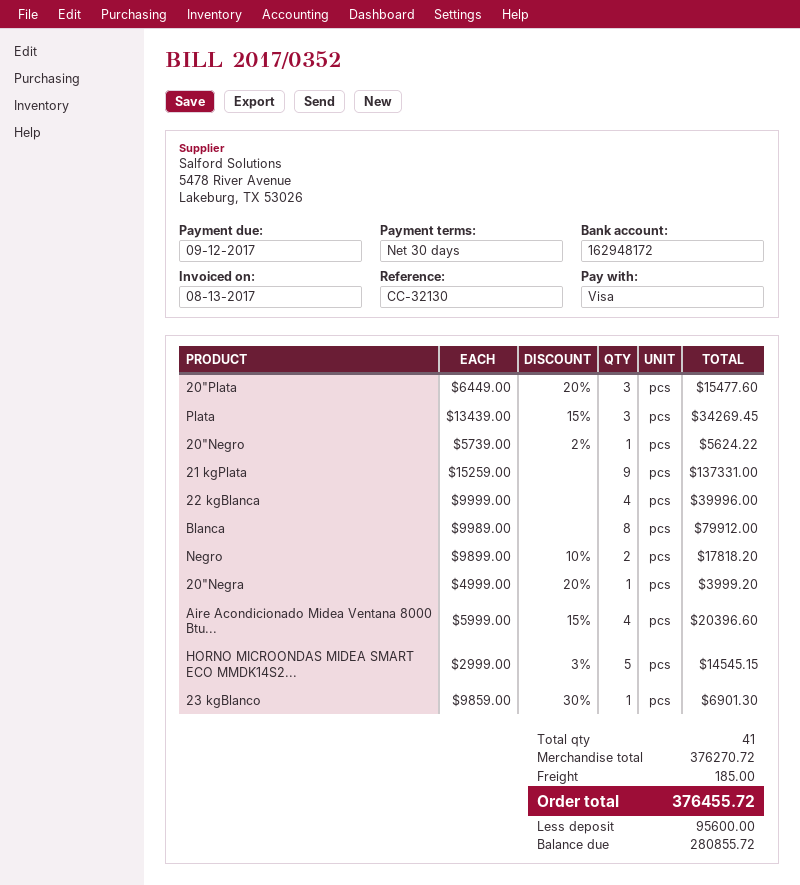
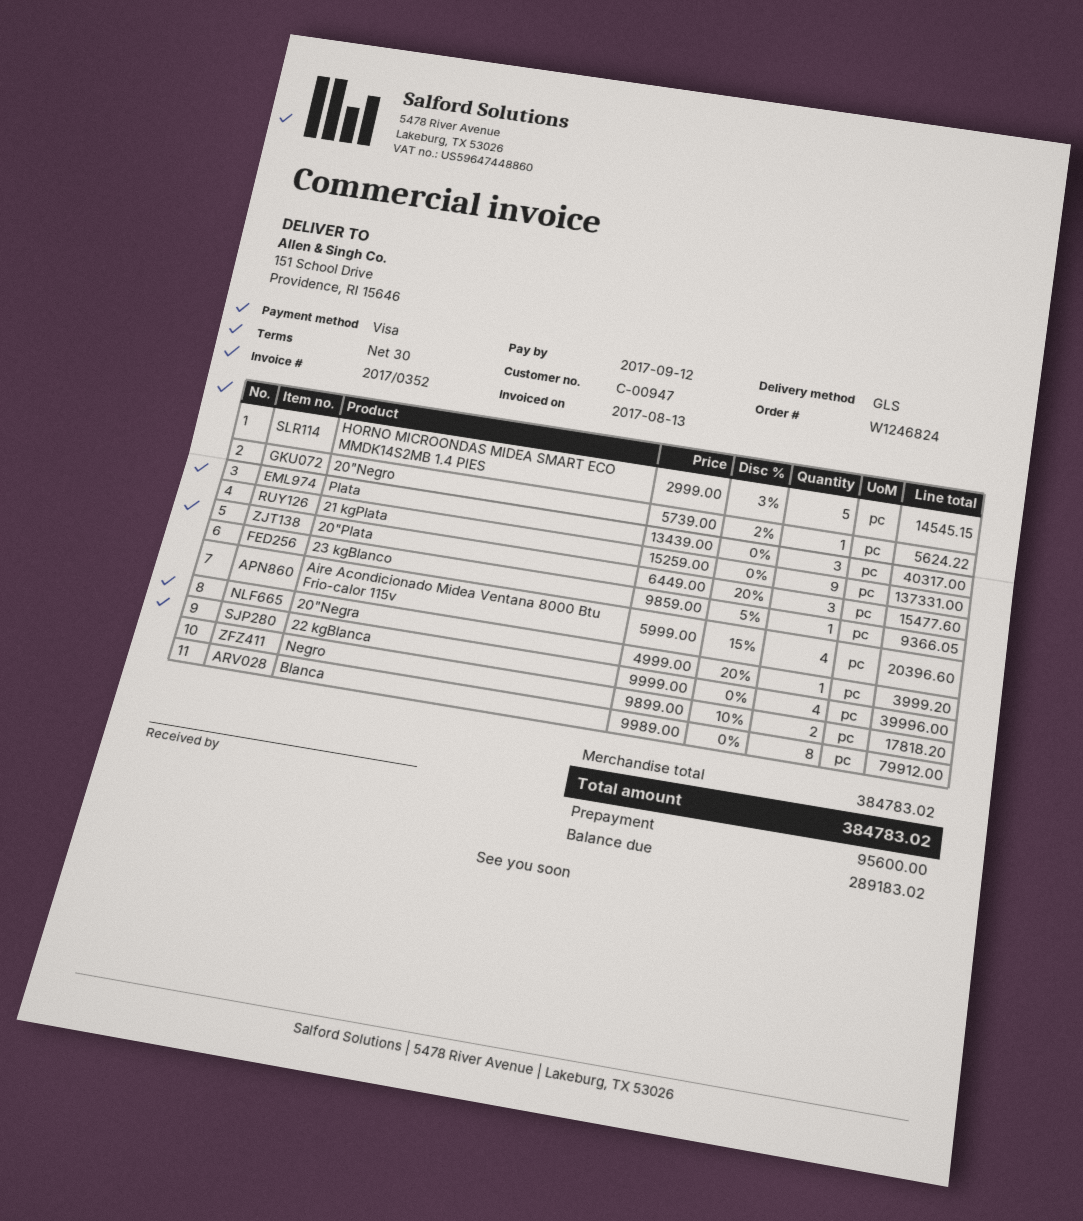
Plata: 3 x 13439.00 - 15% = 34269.45 -> 3 x 13439.00 = 40317.00
23 kgBlanco: 1 x 9859.00 - 30% = 6901.30 -> 1 x 9859.00 - 5% = 9366.05
subtotal: 376270.72 -> 384783.02
shipping: 185.00 -> none
total: 376455.72 -> 384783.02
balance: 280855.72 -> 289183.02

